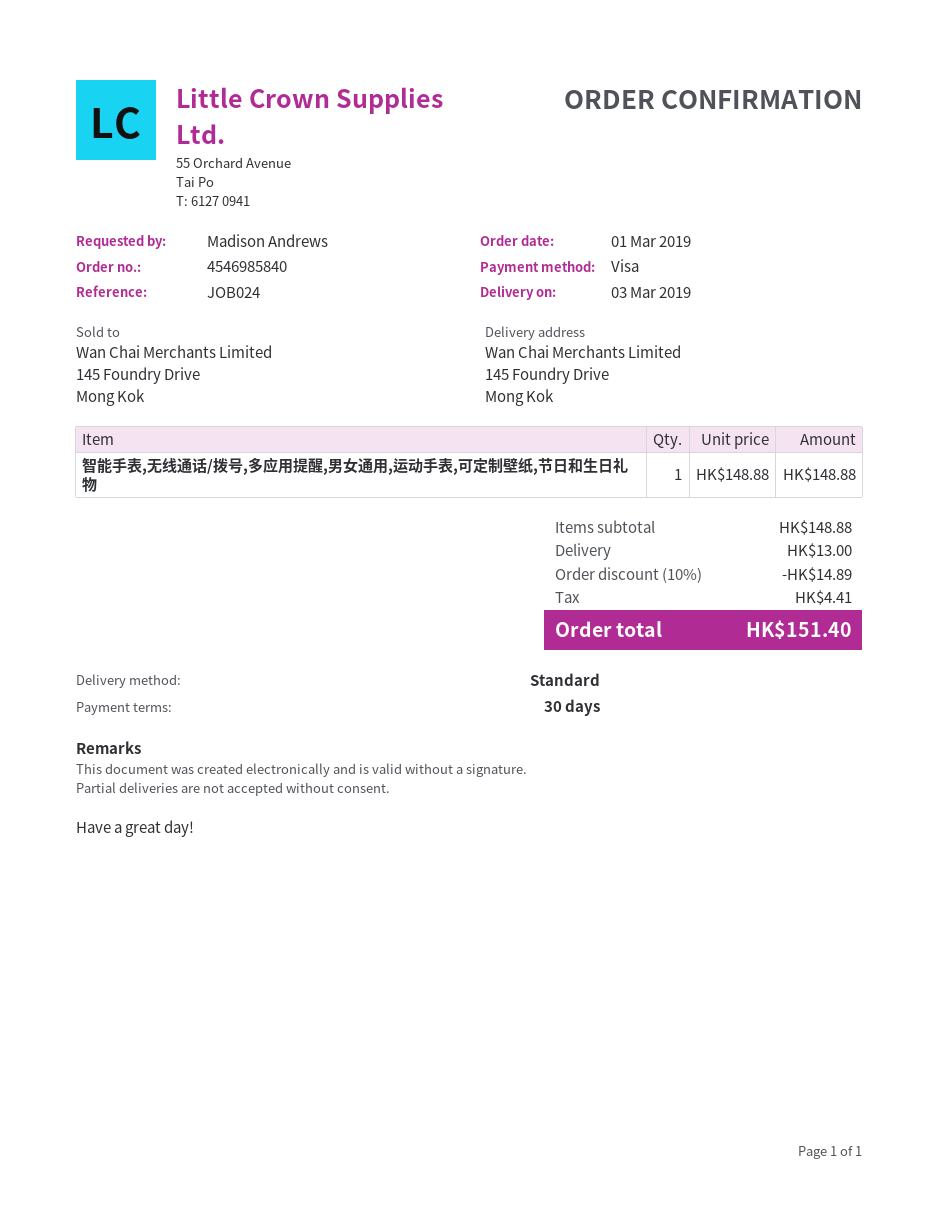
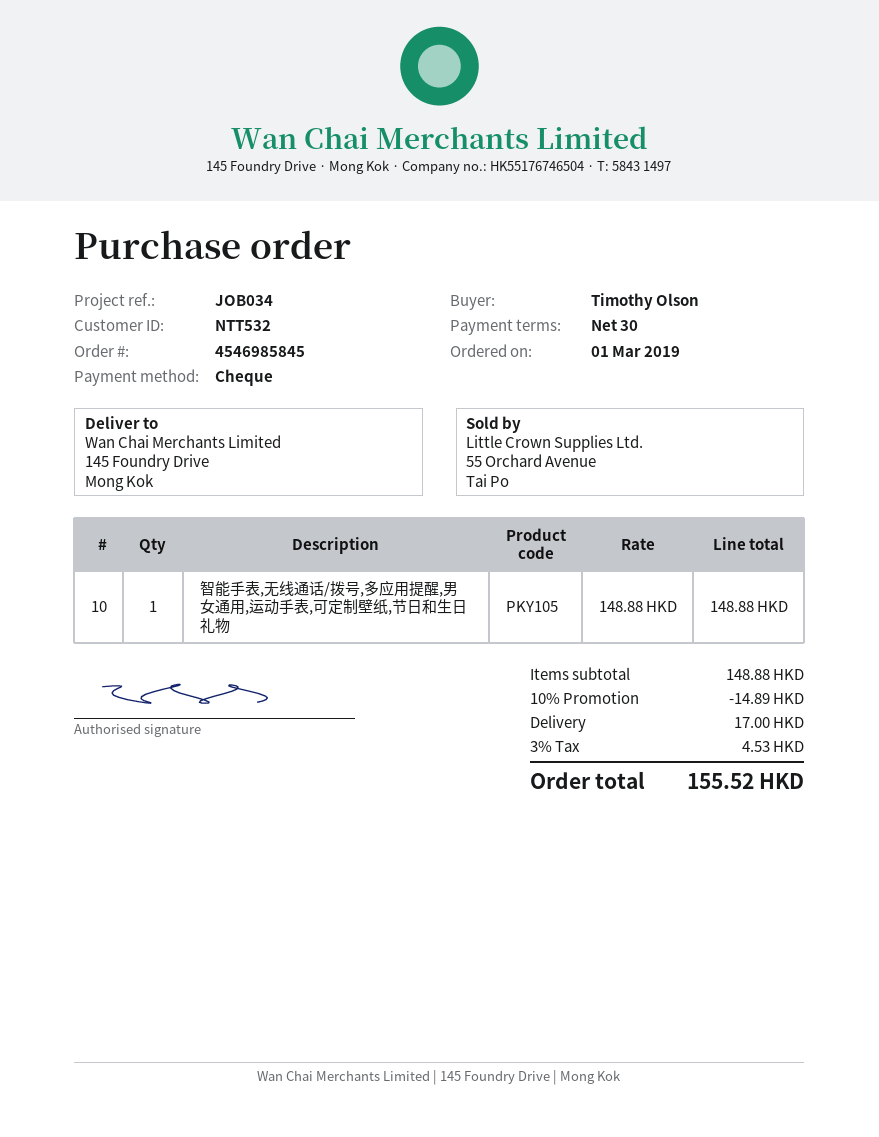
order number: 4546985840 -> 4546985845
reference: JOB024 -> JOB034
ordered by: Madison Andrews -> Timothy Olson
payment method: Visa -> cheque
shipping: 13.00 -> 17.00
tax: 4.41 -> 4.53
total: 151.40 -> 155.52

